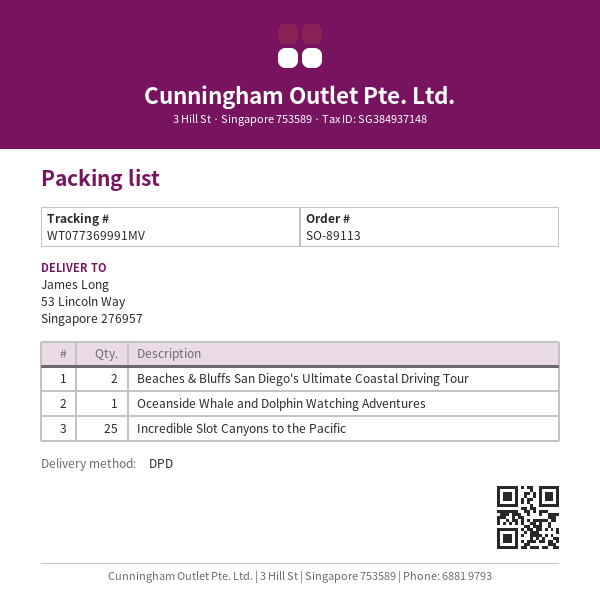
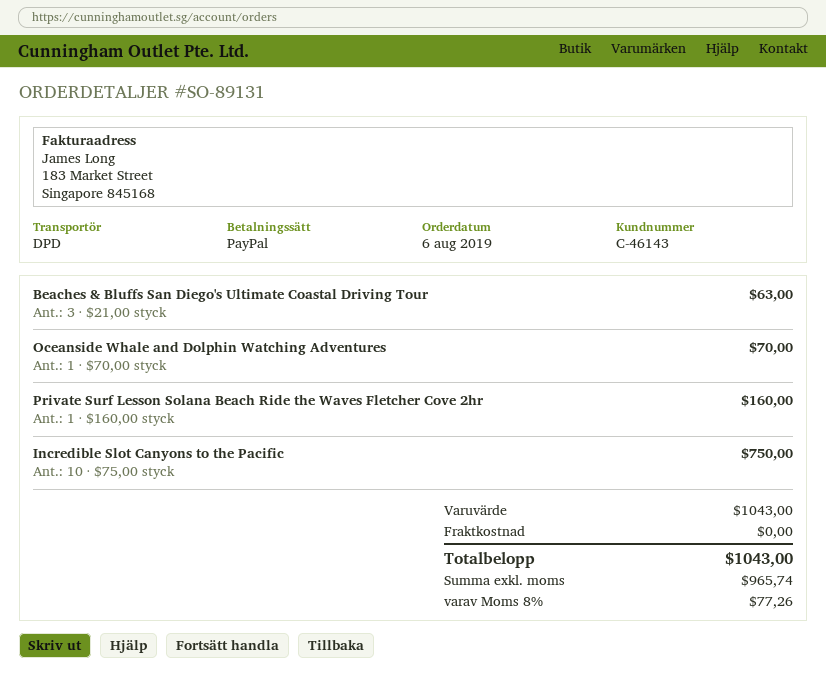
order number: SO-89113 -> SO-89131
Beaches & Bluffs San Diego's Ultimate Coastal Driving Tour: 2 -> 3
Incredible Slot Canyons to the Pacific: 25 -> 10
Private Surf Lesson Solana Beach Ride the Waves Fletcher Cove 2hr: none -> 1

